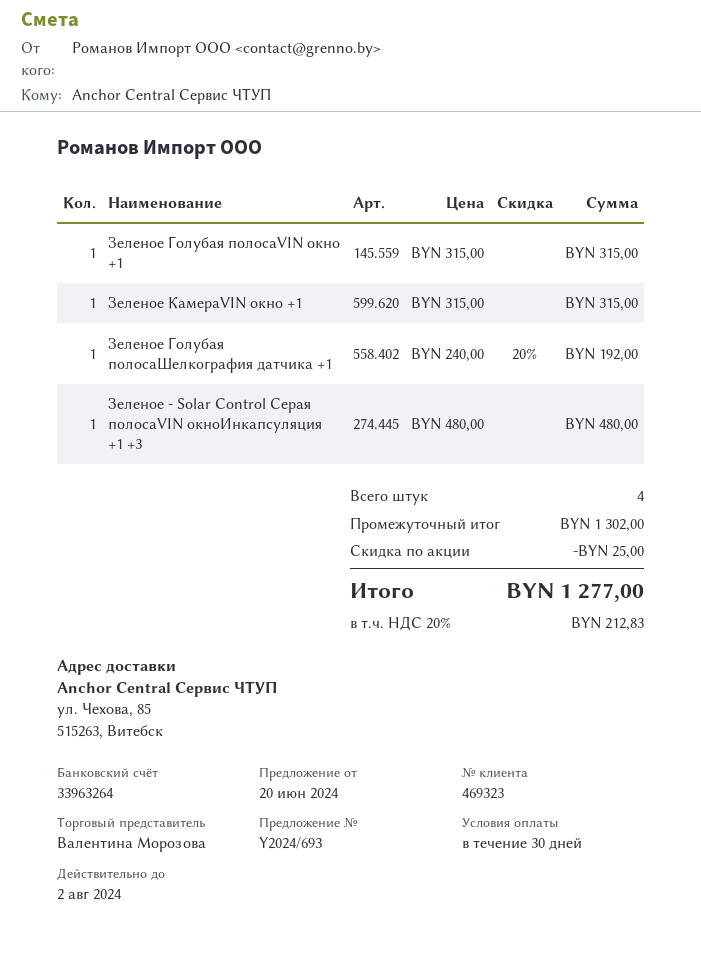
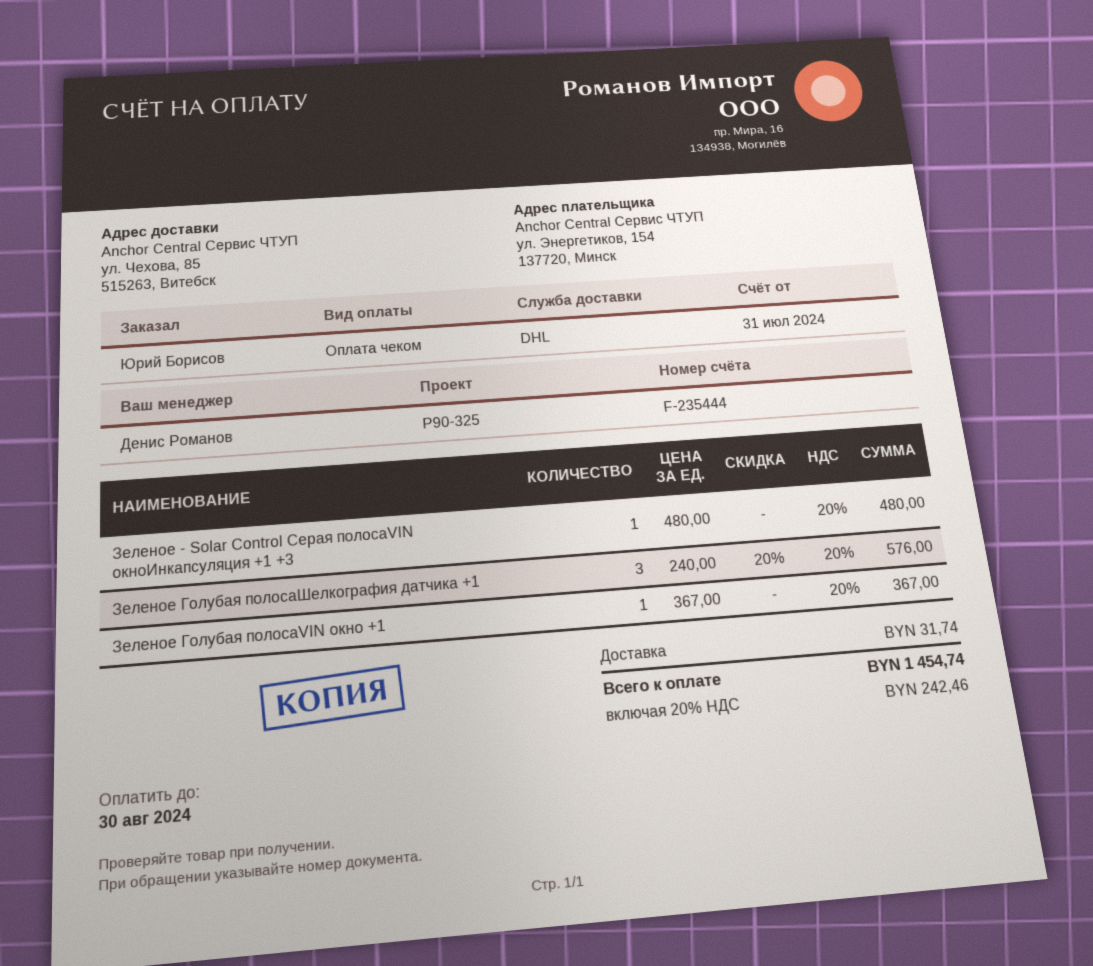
sales rep: Валентина Морозова -> Денис Романов
Зеленое Голубая полосаVIN окно +1: 1 x 315.00 = 315.00 -> 1 x 367.00 = 367.00
Зеленое КамераVIN окно +1: 1 x 315.00 = 315.00 -> none
Зеленое Голубая полосаШелкография датчика +1: 1 x 240.00 - 20% = 192.00 -> 3 x 240.00 - 20% = 576.00
discount: 25.00 -> none
shipping: none -> 31.74
tax: 20% = 212.83 -> 20% = 242.46
total: 1277.00 -> 1454.74

